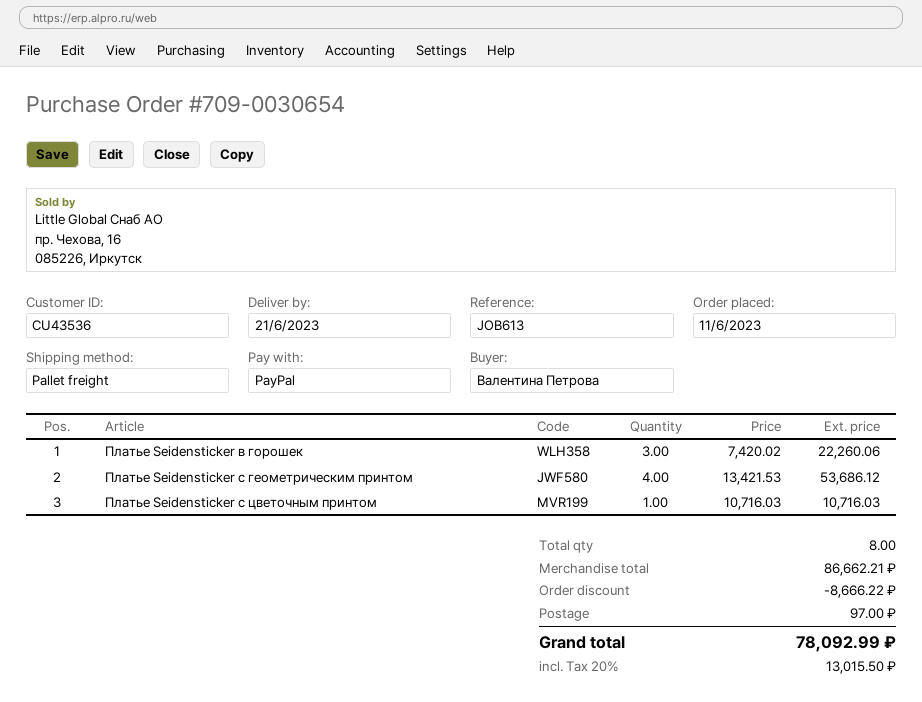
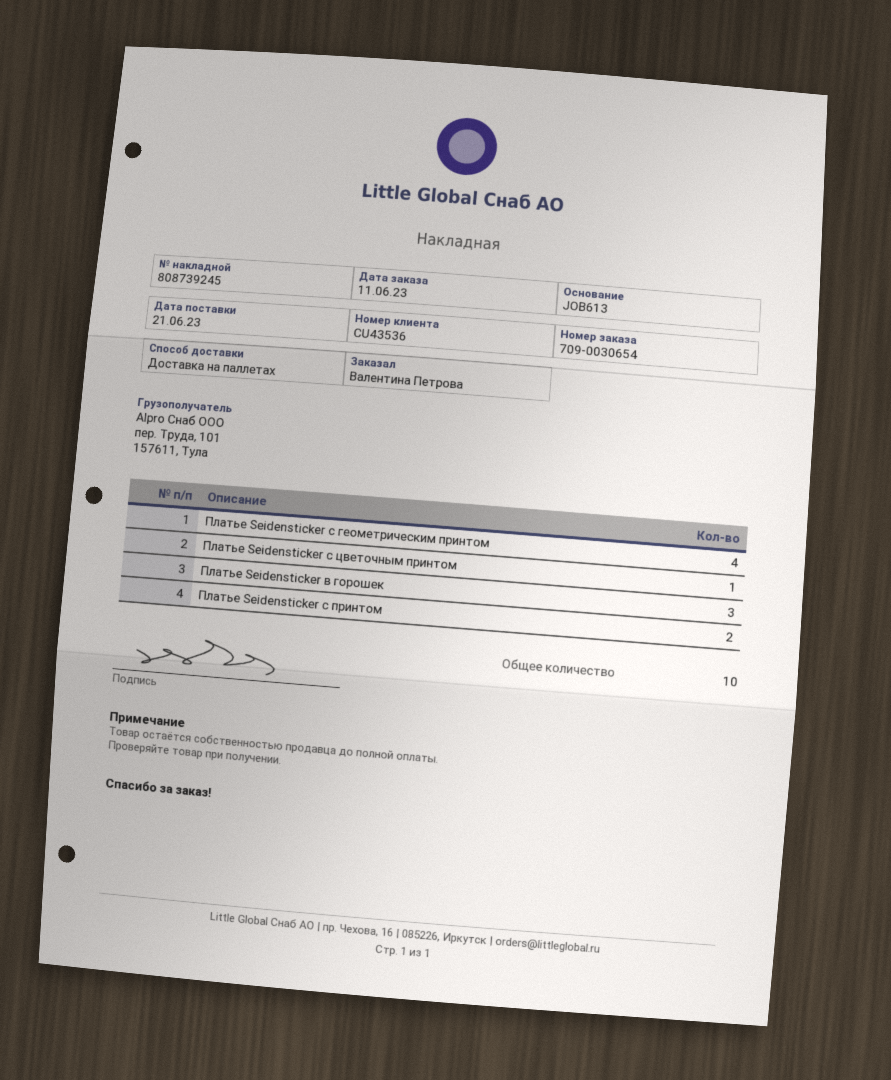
Платье Seidensticker с принтом: none -> 2
total quantity: 8 -> 10

